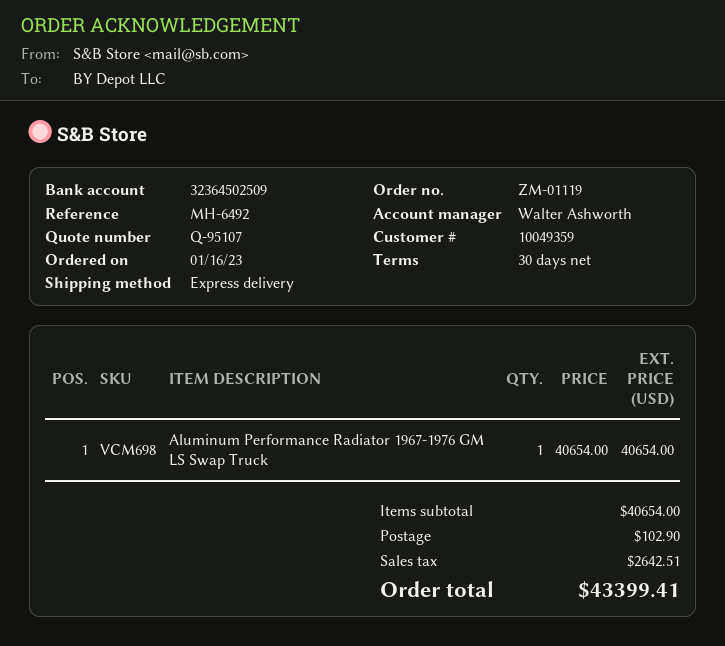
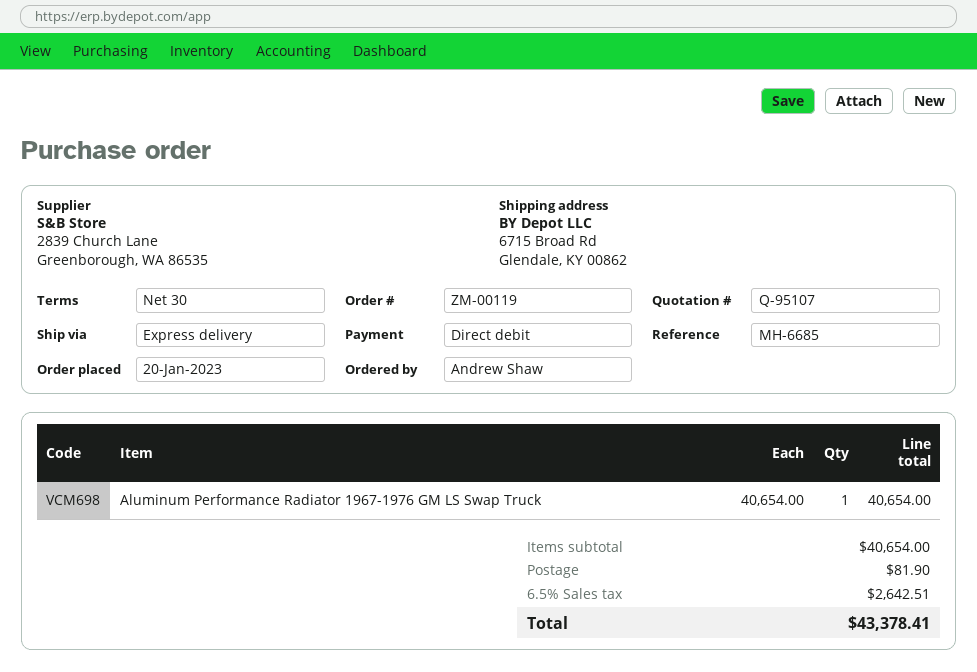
order number: ZM-01119 -> ZM-00119
order date: 2023-01-16 -> 2023-01-20
reference: MH-6492 -> MH-6685
shipping: 102.90 -> 81.90
total: 43399.41 -> 43378.41

